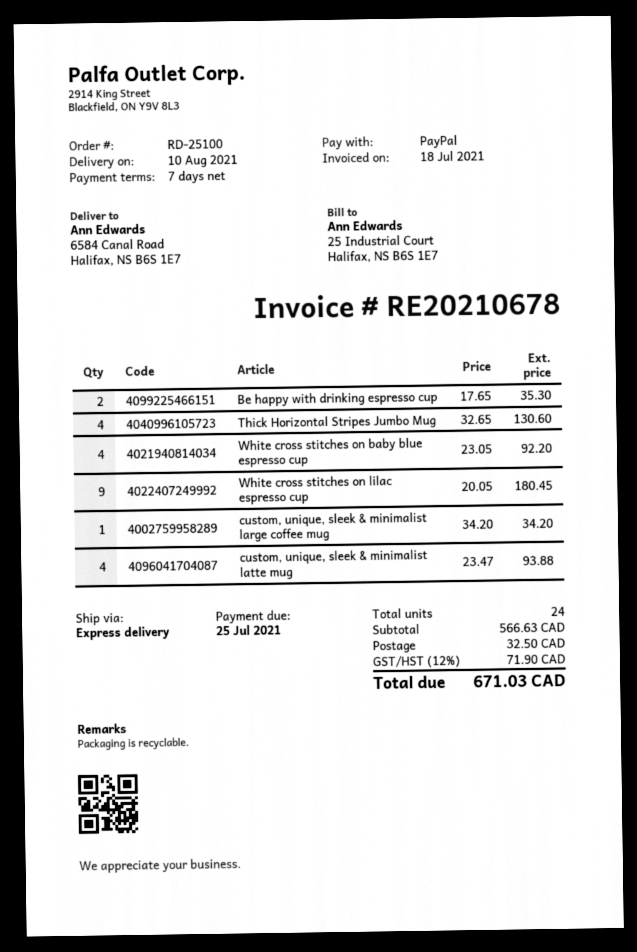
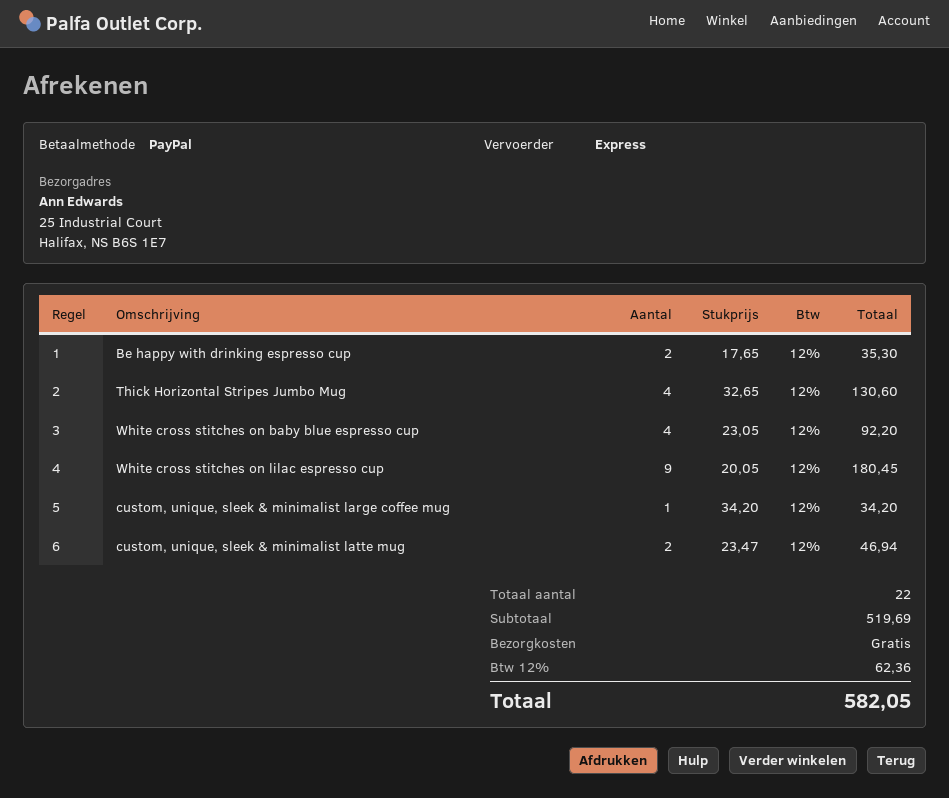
ship to: 6584 Canal Road, Halifax, NS B6S 1E7 -> 25 Industrial Court, Halifax, NS B6S 1E7
custom, unique, sleek & minimalist latte mug: 4 x 23.47 = 93.88 -> 2 x 23.47 = 46.94
total quantity: 24 -> 22
subtotal: 566.63 -> 519.69
shipping: 32.50 -> 0.00
tax: 12% = 71.90 -> 12% = 62.36
total: 671.03 -> 582.05

